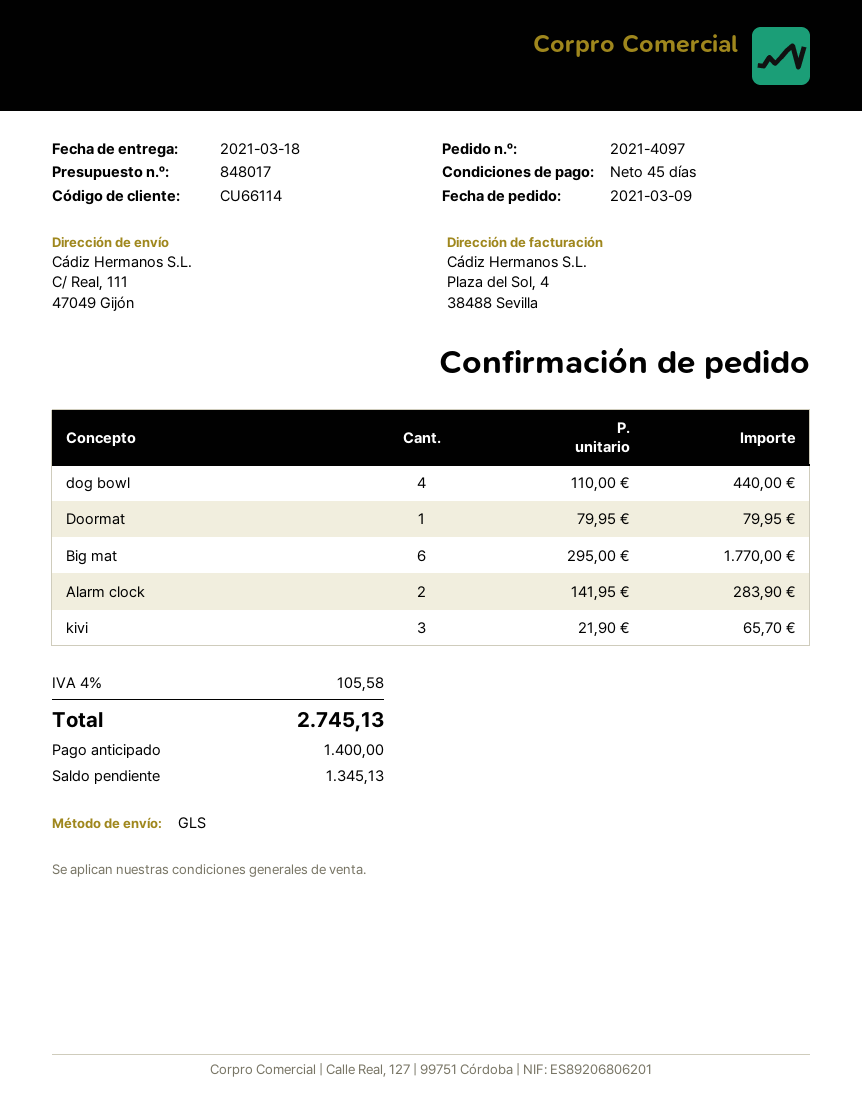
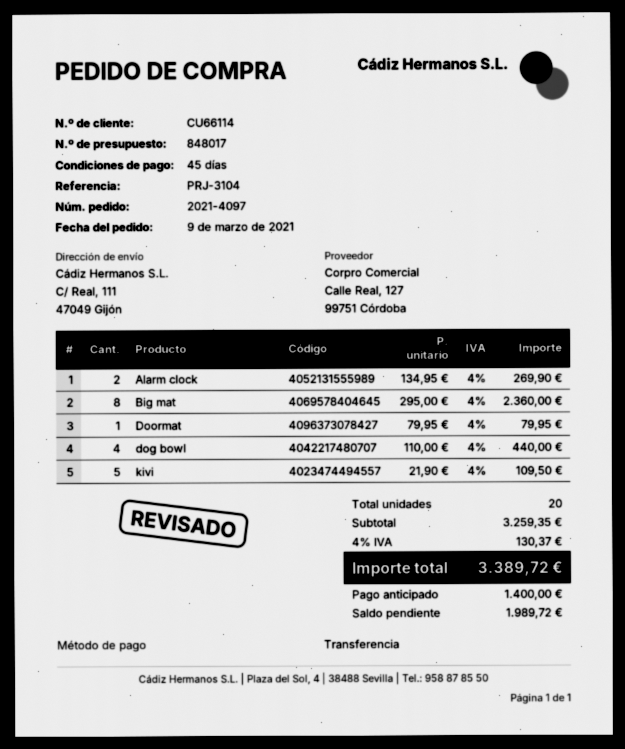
Big mat: 6 x 295.00 = 1770.00 -> 8 x 295.00 = 2360.00
Alarm clock: 2 x 141.95 = 283.90 -> 2 x 134.95 = 269.90
kivi: 3 x 21.90 = 65.70 -> 5 x 21.90 = 109.50
tax: 4% = 105.58 -> 4% = 130.37
total: 2745.13 -> 3389.72
balance: 1345.13 -> 1989.72

